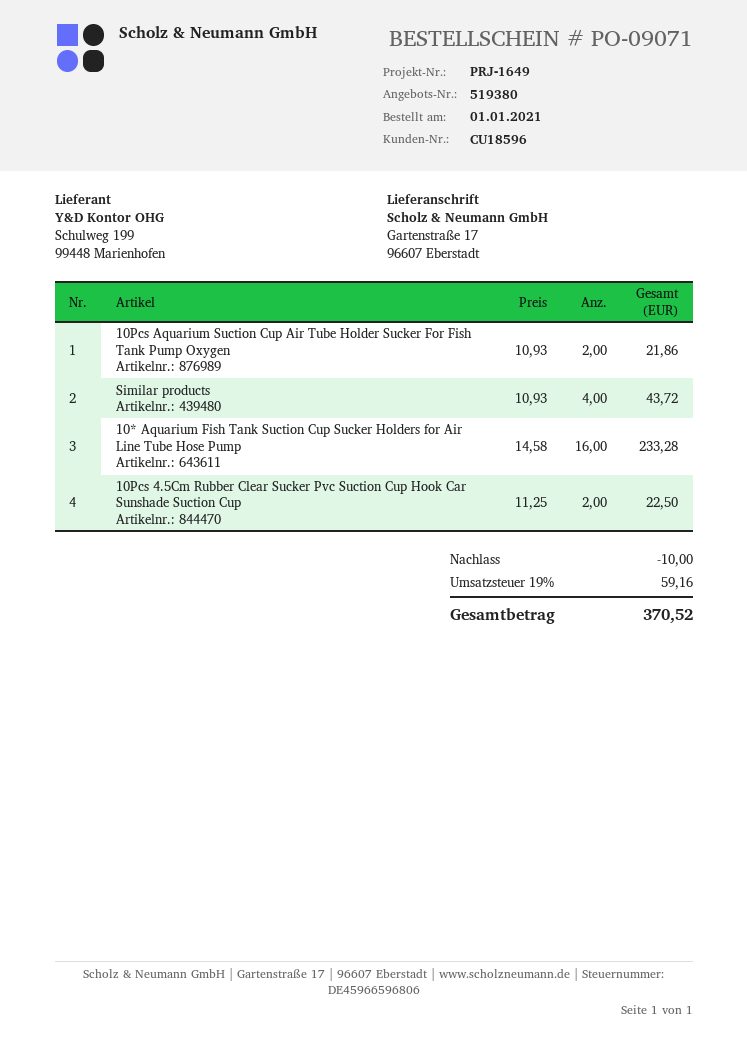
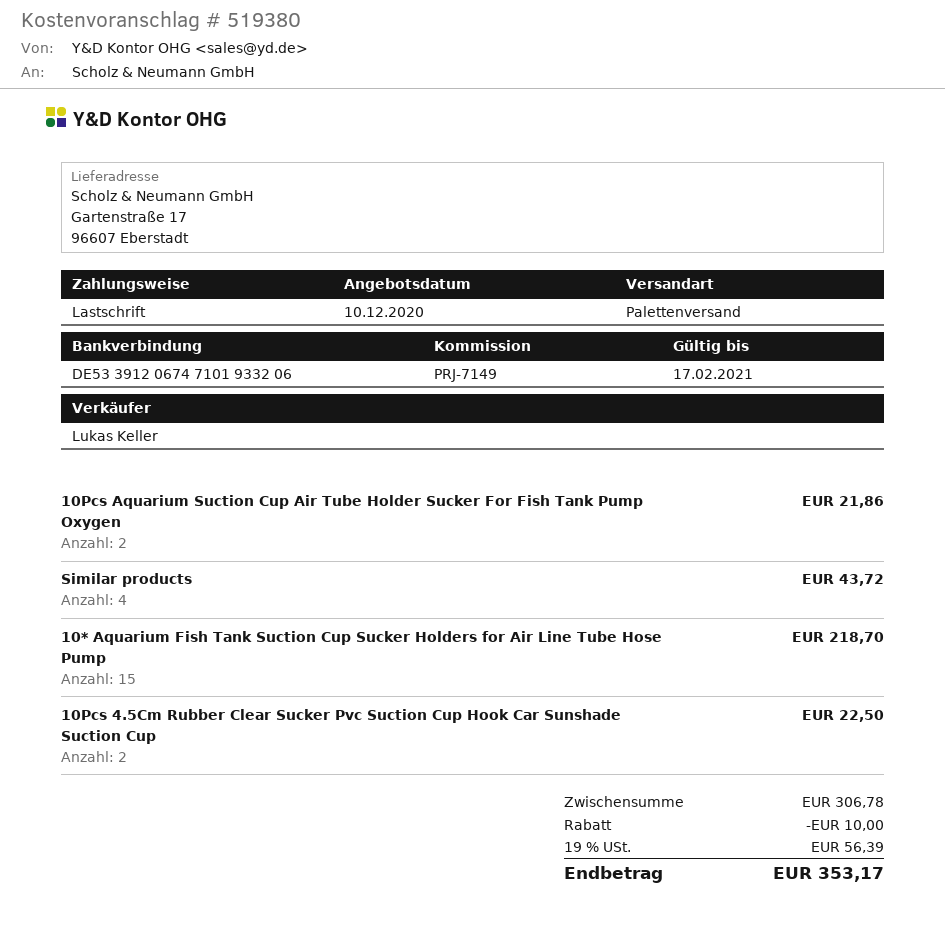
reference: PRJ-1649 -> PRJ-7149
10* Aquarium Fish Tank Suction Cup Sucker Holders for Air Line Tube Hose Pump: 16 for 233.28 -> 15 for 218.70
tax: 19% = 59.16 -> 19% = 56.39
total: 370.52 -> 353.17

